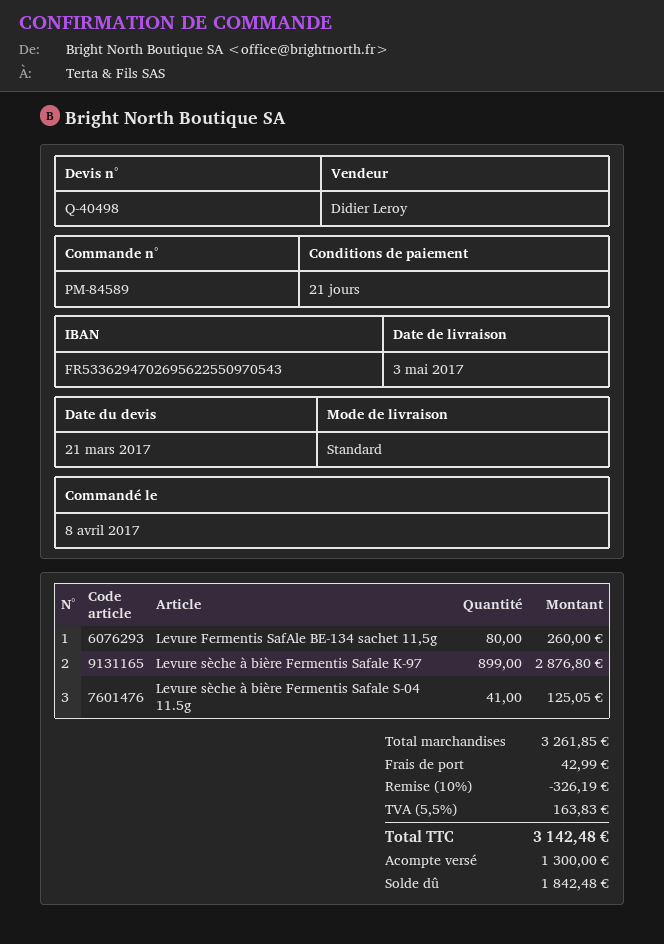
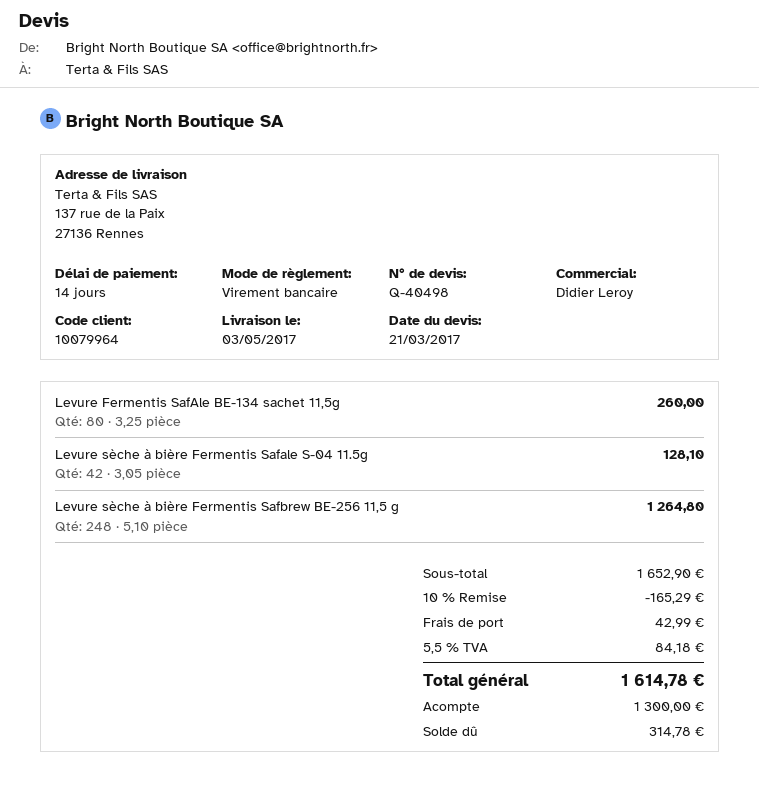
payment terms: 21 days -> 14 days
Levure sèche à bière Fermentis Safale K-97: 899 for 2876.80 -> none
Levure sèche à bière Fermentis Safale S-04 11.5g: 41 for 125.05 -> 42 for 128.10
Levure sèche à bière Fermentis Safbrew BE-256 11,5 g: none -> 248 for 1264.80
subtotal: 3261.85 -> 1652.90
discount: 10% = 326.19 -> 10% = 165.29
tax: 5.5% = 163.83 -> 5.5% = 84.18
total: 3142.48 -> 1614.78
balance: 1842.48 -> 314.78

